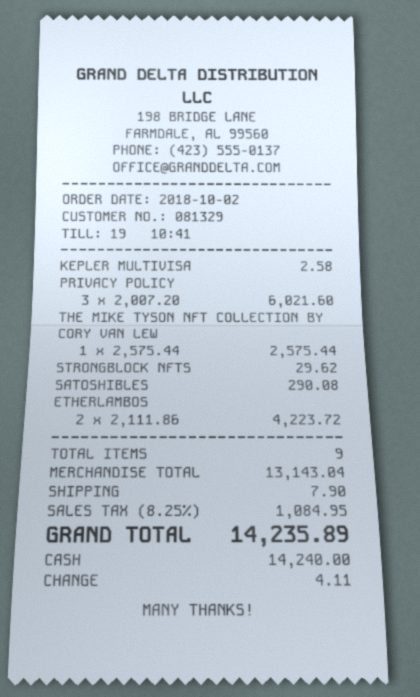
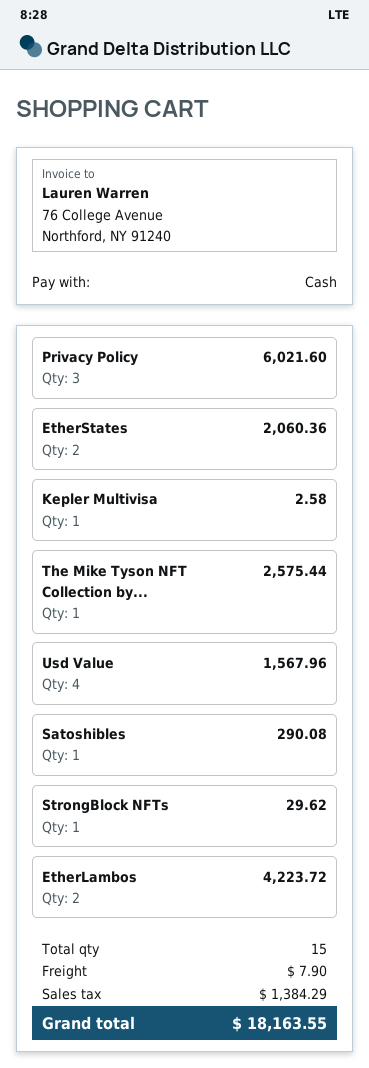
EtherStates: none -> 2 for 2060.36
Usd Value: none -> 4 for 1567.96
total quantity: 9 -> 15
tax: 1084.95 -> 1384.29
total: 14235.89 -> 18163.55

